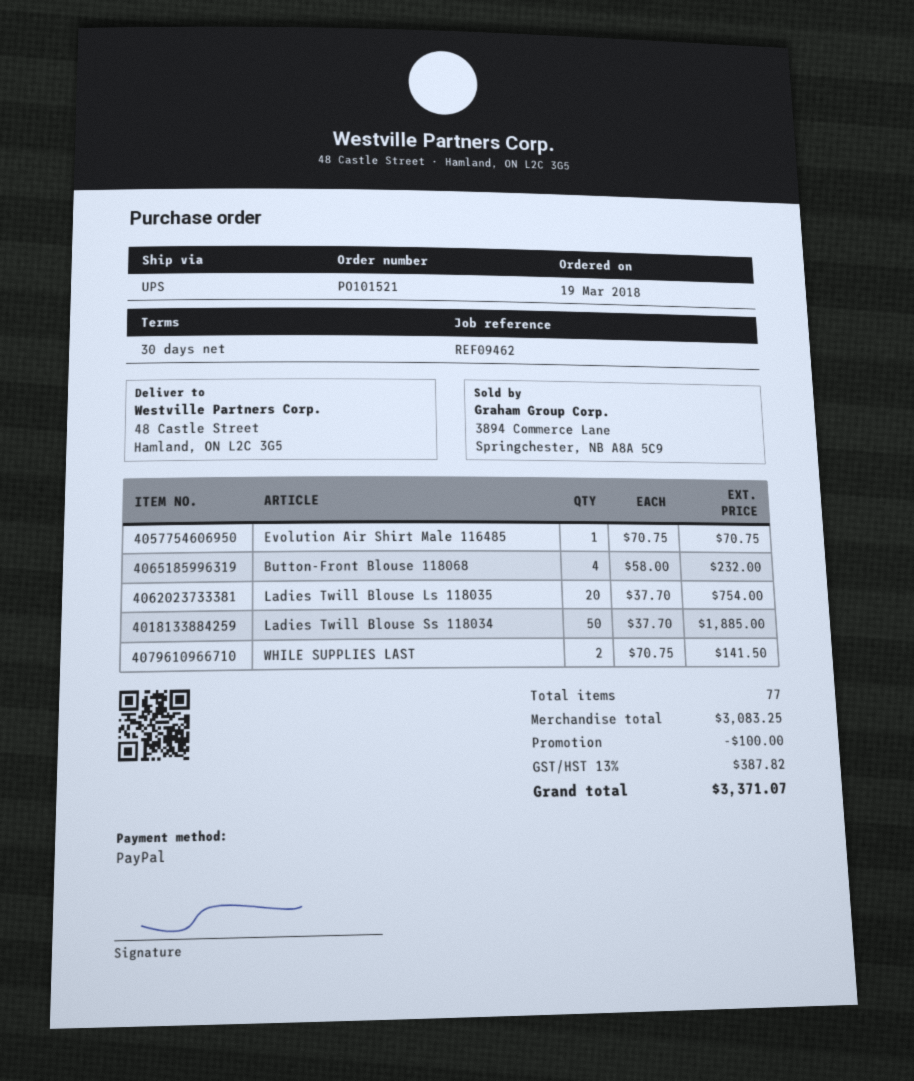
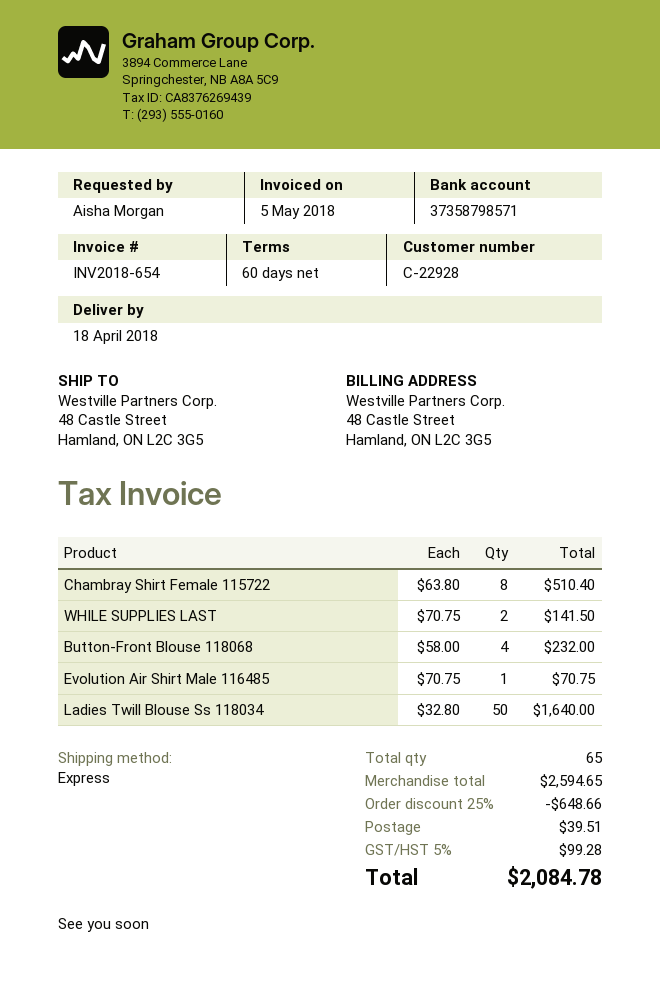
payment terms: 30 days -> 60 days
shipping method: UPS -> express
Ladies Twill Blouse Ls 118035: 20 x 37.70 = 754.00 -> none
Ladies Twill Blouse Ss 118034: 50 x 37.70 = 1885.00 -> 50 x 32.80 = 1640.00
Chambray Shirt Female 115722: none -> 8 x 63.80 = 510.40
total quantity: 77 -> 65
subtotal: 3083.25 -> 2594.65
discount: 100.00 -> 648.66
shipping: none -> 39.51
tax: 13% = 387.82 -> 5% = 99.28
total: 3371.07 -> 2084.78

